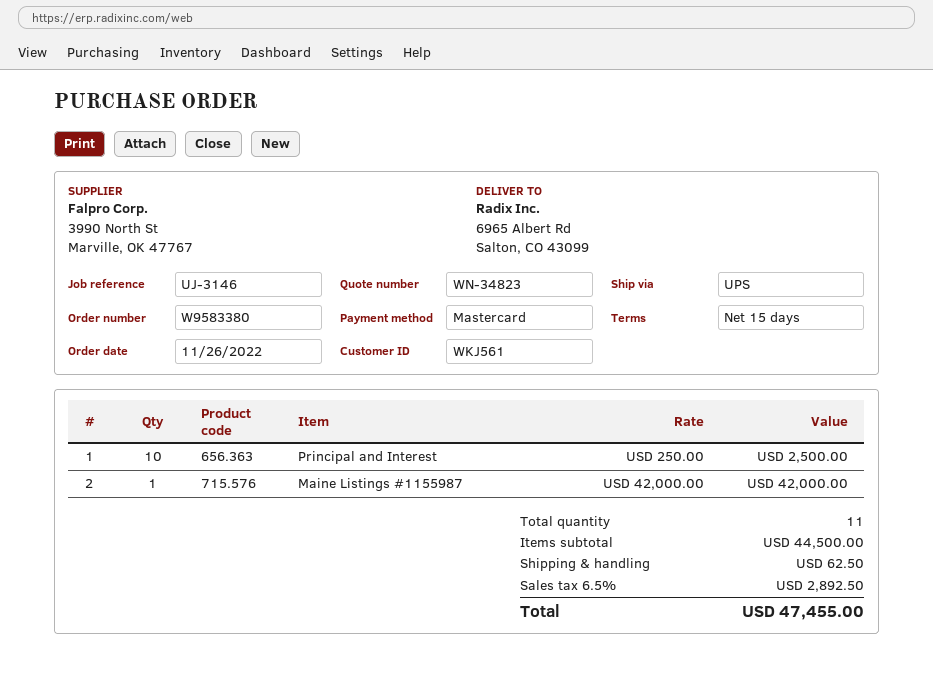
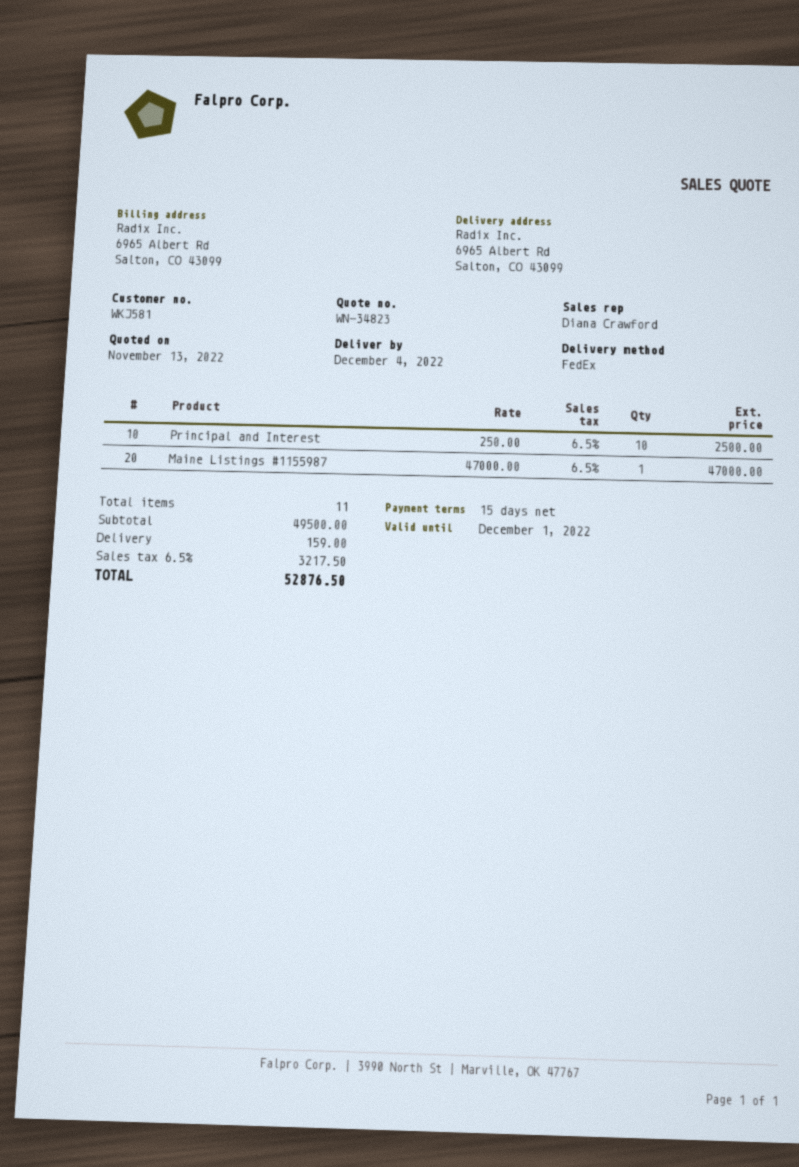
customer number: WKJ561 -> WKJ581
shipping method: UPS -> FedEx
Maine Listings #1155987: 1 x 42000.00 = 42000.00 -> 1 x 47000.00 = 47000.00
subtotal: 44500.00 -> 49500.00
shipping: 62.50 -> 159.00
tax: 6.5% = 2892.50 -> 6.5% = 3217.50
total: 47455.00 -> 52876.50

